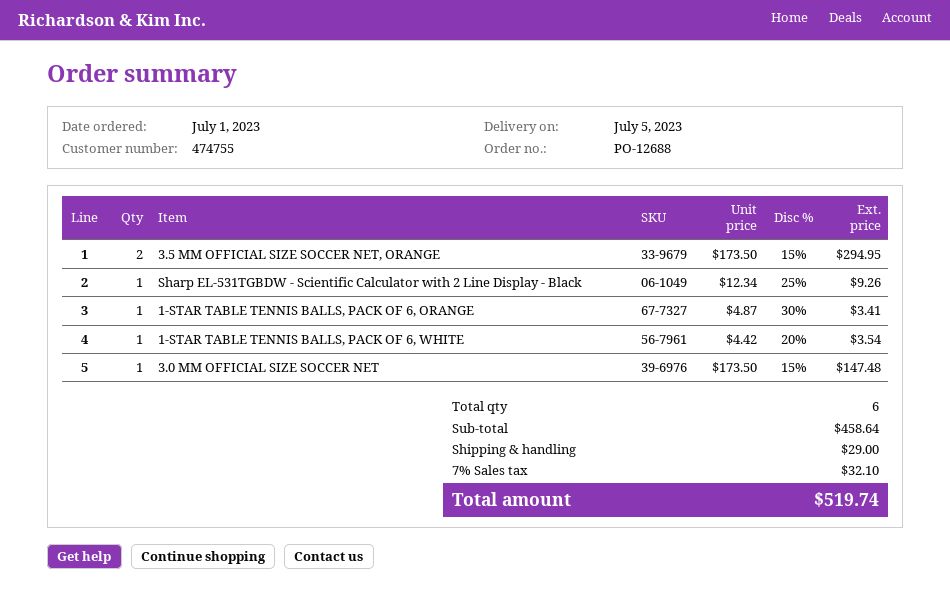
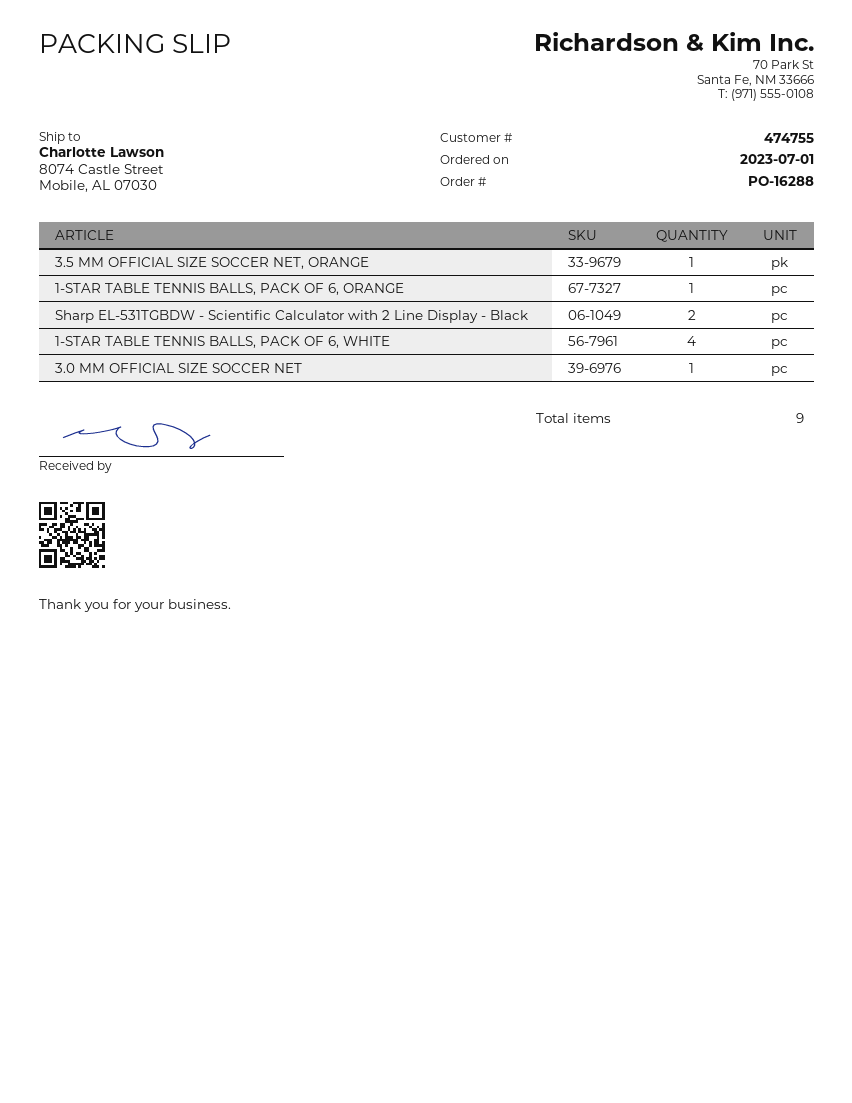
order number: PO-12688 -> PO-16288
3.5 MM OFFICIAL SIZE SOCCER NET, ORANGE: 2 -> 1
Sharp EL-531TGBDW - Scientific Calculator with 2 Line Display - Black: 1 -> 2
1-STAR TABLE TENNIS BALLS, PACK OF 6, WHITE: 1 -> 4
total quantity: 6 -> 9

